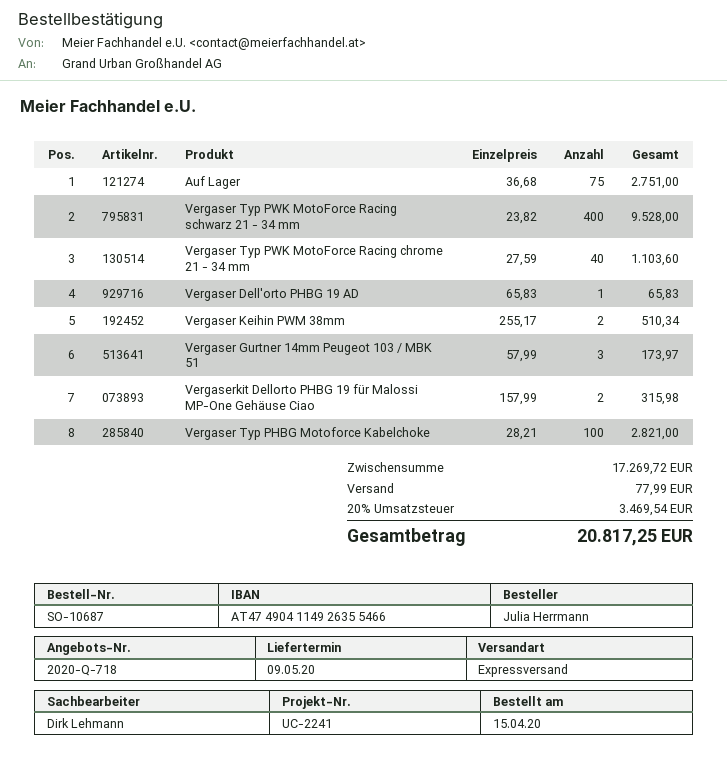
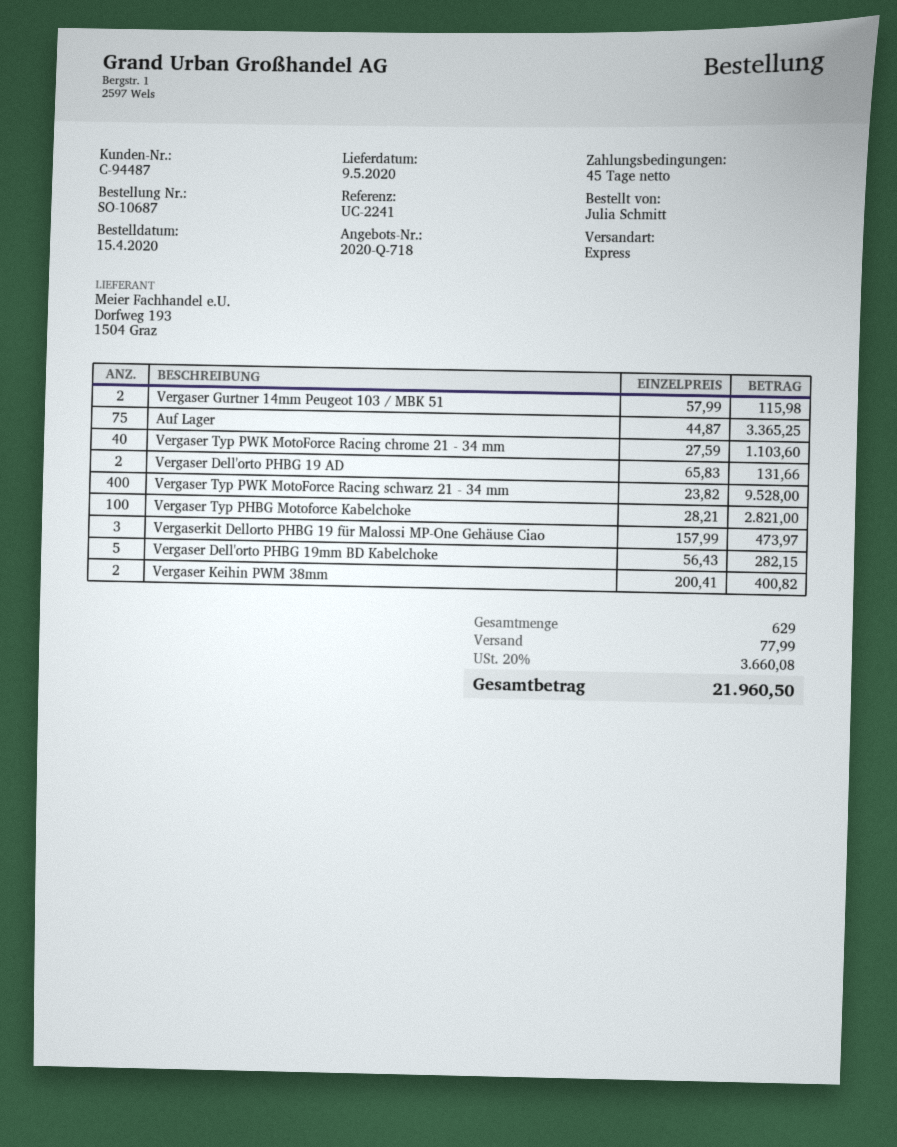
ordered by: Julia Herrmann -> Julia Schmitt
Auf Lager: 75 x 36.68 = 2751.00 -> 75 x 44.87 = 3365.25
Vergaser Dell'orto PHBG 19 AD: 1 x 65.83 = 65.83 -> 2 x 65.83 = 131.66
Vergaser Keihin PWM 38mm: 2 x 255.17 = 510.34 -> 2 x 200.41 = 400.82
Vergaser Gurtner 14mm Peugeot 103 / MBK 51: 3 x 57.99 = 173.97 -> 2 x 57.99 = 115.98
Vergaserkit Dellorto PHBG 19 für Malossi MP-One Gehäuse Ciao: 2 x 157.99 = 315.98 -> 3 x 157.99 = 473.97
Vergaser Dell'orto PHBG 19mm BD Kabelchoke: none -> 5 x 56.43 = 282.15
tax: 20% = 3469.54 -> 20% = 3660.08
total: 20817.25 -> 21960.50

